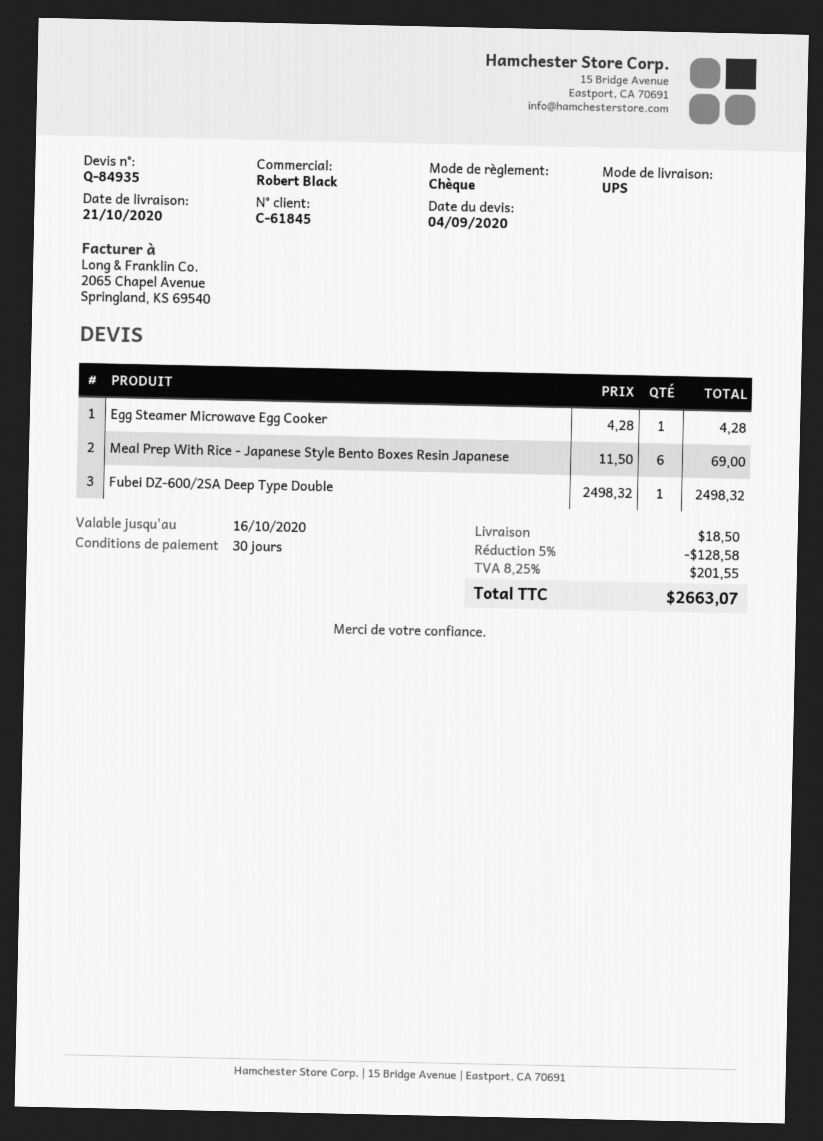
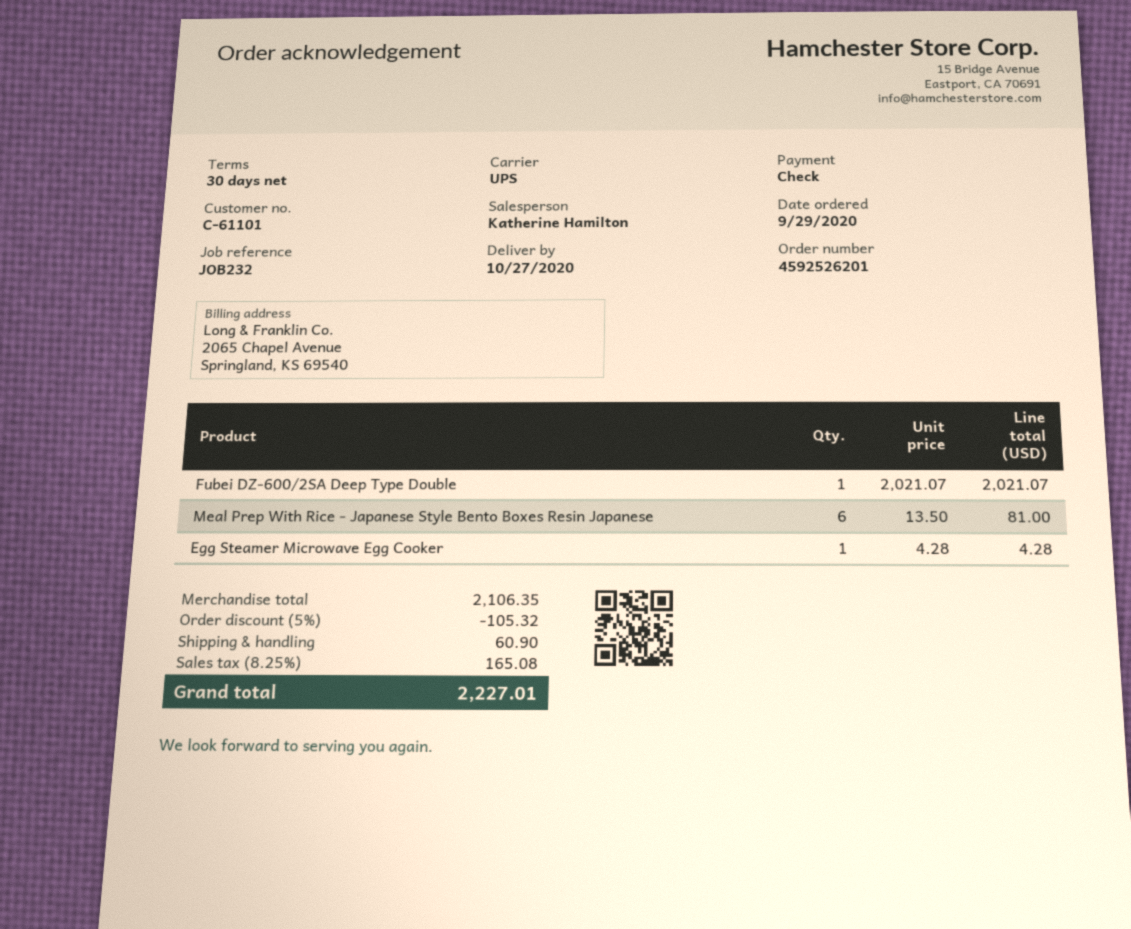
delivery date: 2020-10-21 -> 2020-10-27
customer number: C-61845 -> C-61101
sales rep: Robert Black -> Katherine Hamilton
Meal Prep With Rice - Japanese Style Bento Boxes Resin Japanese: 6 x 11.50 = 69.00 -> 6 x 13.50 = 81.00
Fubei DZ-600/2SA Deep Type Double: 1 x 2498.32 = 2498.32 -> 1 x 2021.07 = 2021.07
discount: 5% = 128.58 -> 5% = 105.32
shipping: 18.50 -> 60.90
tax: 8.25% = 201.55 -> 8.25% = 165.08
total: 2663.07 -> 2227.01

